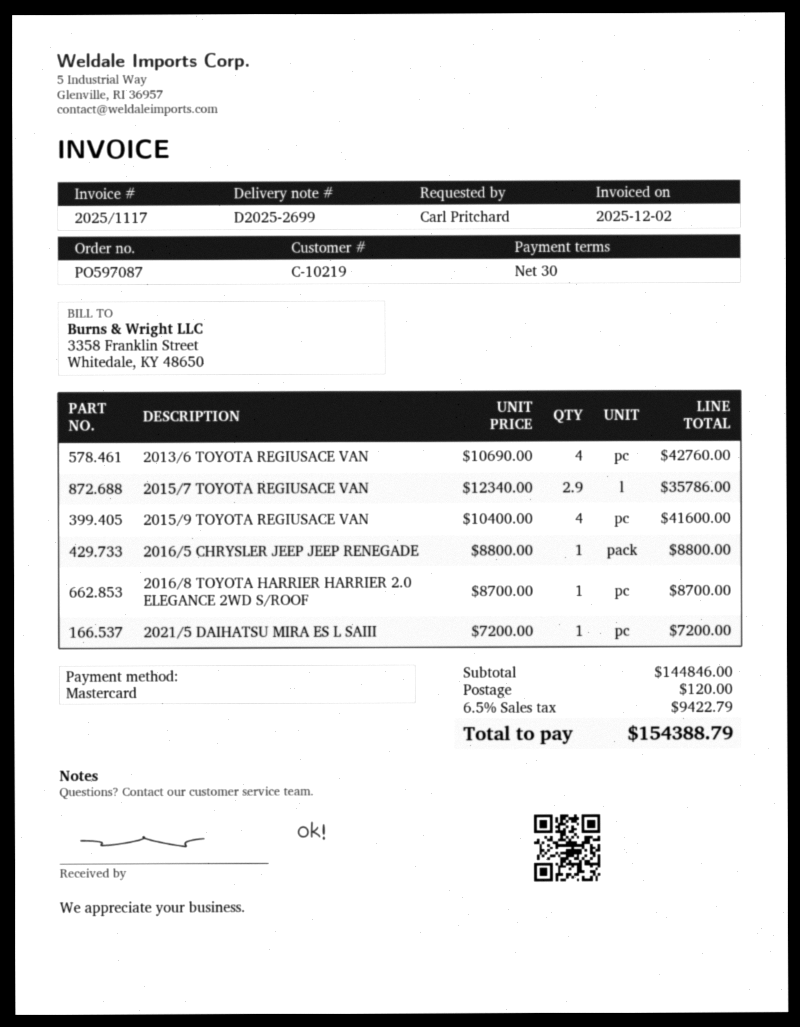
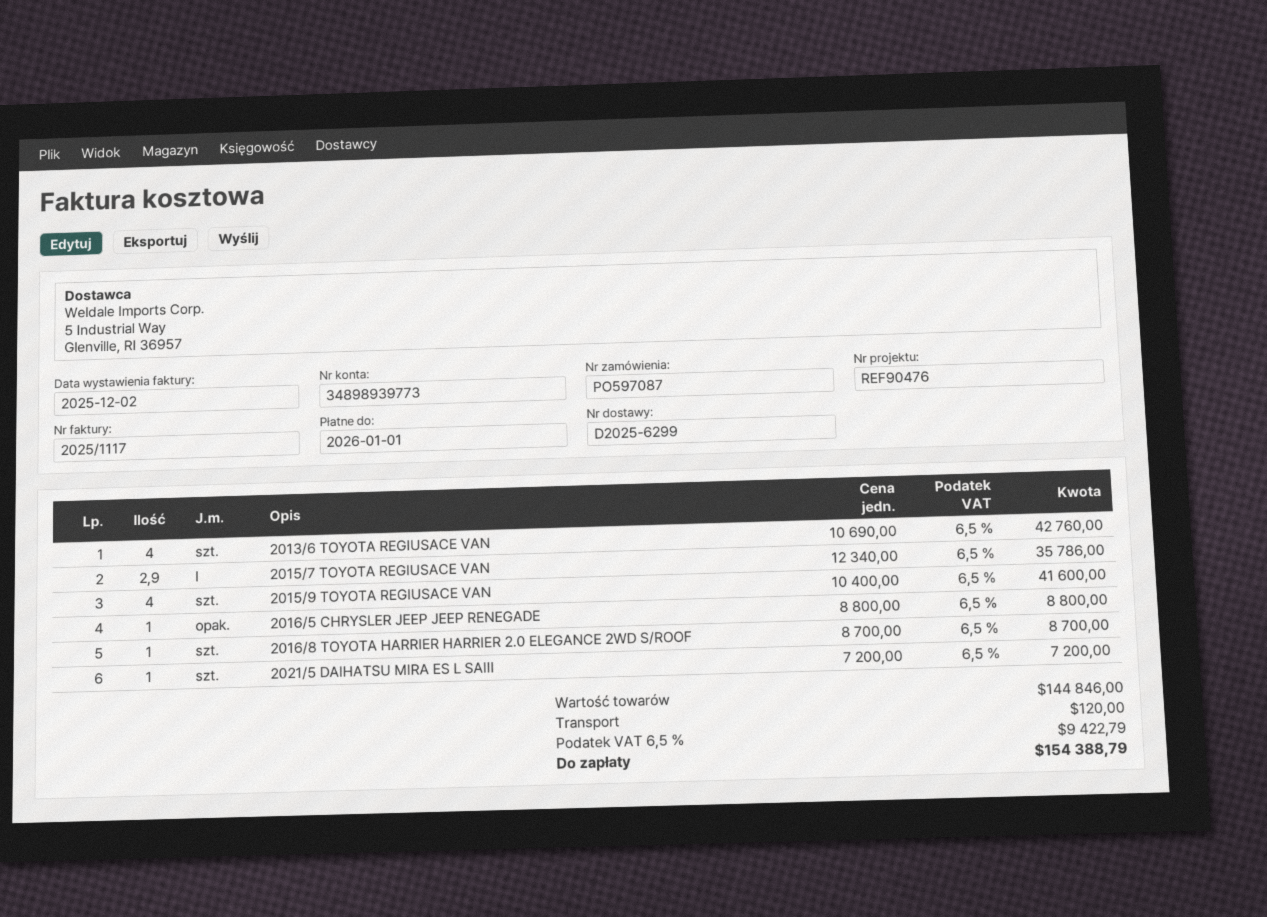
delivery note number: D2025-2699 -> D2025-6299

